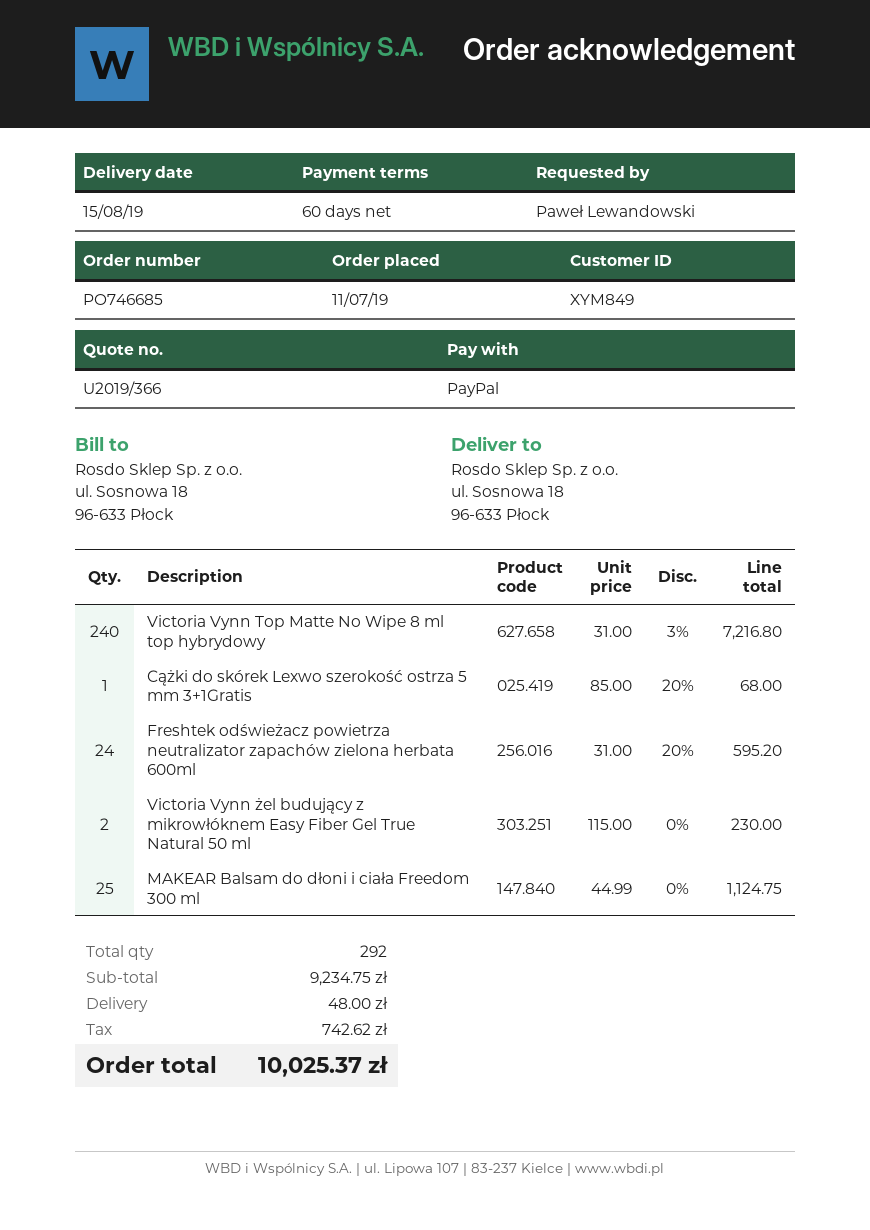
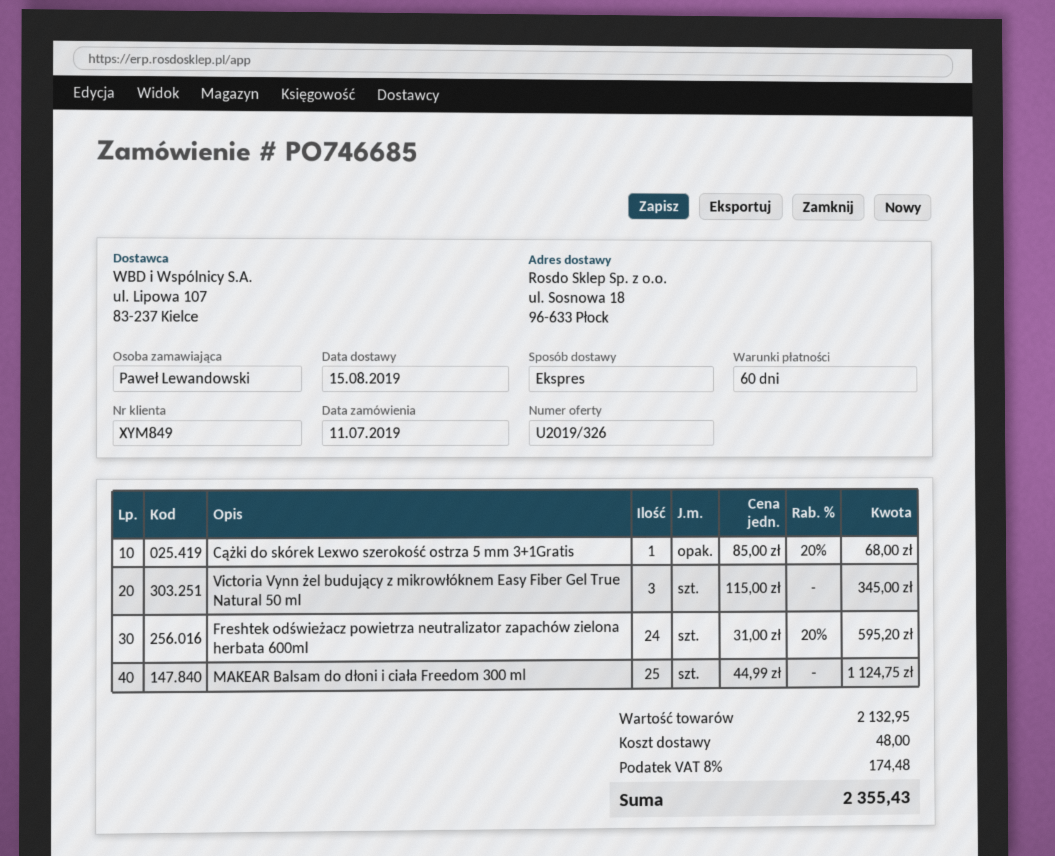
quote number: U2019/366 -> U2019/326
Victoria Vynn Top Matte No Wipe 8 ml top hybrydowy: 240 x 31.00 - 3% = 7216.80 -> none
Victoria Vynn żel budujący z mikrowłóknem Easy Fiber Gel True Natural 50 ml: 2 x 115.00 = 230.00 -> 3 x 115.00 = 345.00
subtotal: 9234.75 -> 2132.95
tax: 742.62 -> 174.48
total: 10025.37 -> 2355.43

